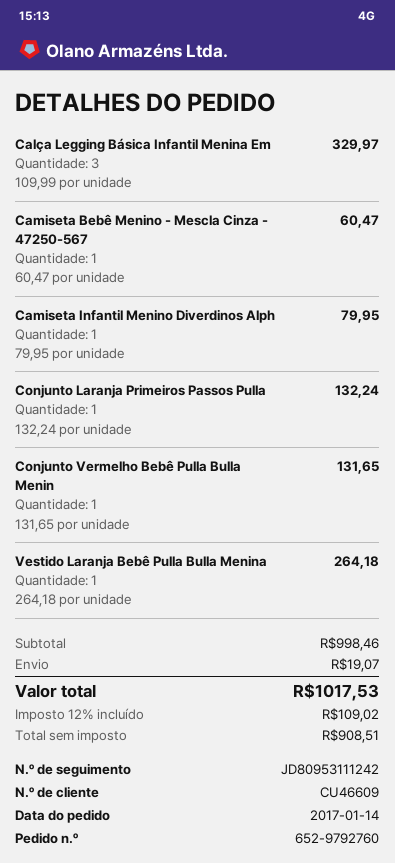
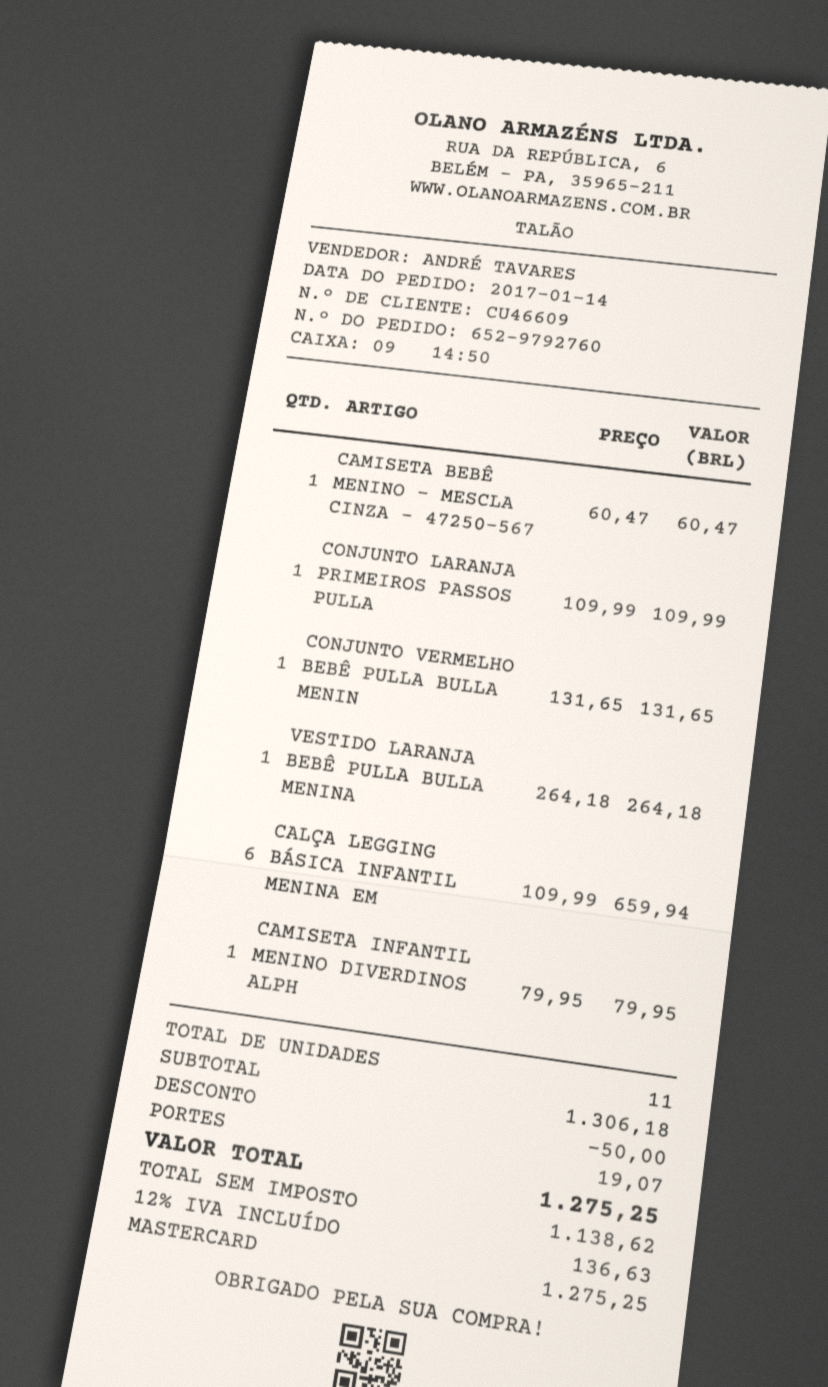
Calça Legging Básica Infantil Menina Em: 3 x 109.99 = 329.97 -> 6 x 109.99 = 659.94
Conjunto Laranja Primeiros Passos Pulla: 1 x 132.24 = 132.24 -> 1 x 109.99 = 109.99
subtotal: 998.46 -> 1306.18
discount: none -> 50.00
net: 908.51 -> 1138.62
tax: 12% = 109.02 -> 12% = 136.63
total: 1017.53 -> 1275.25

